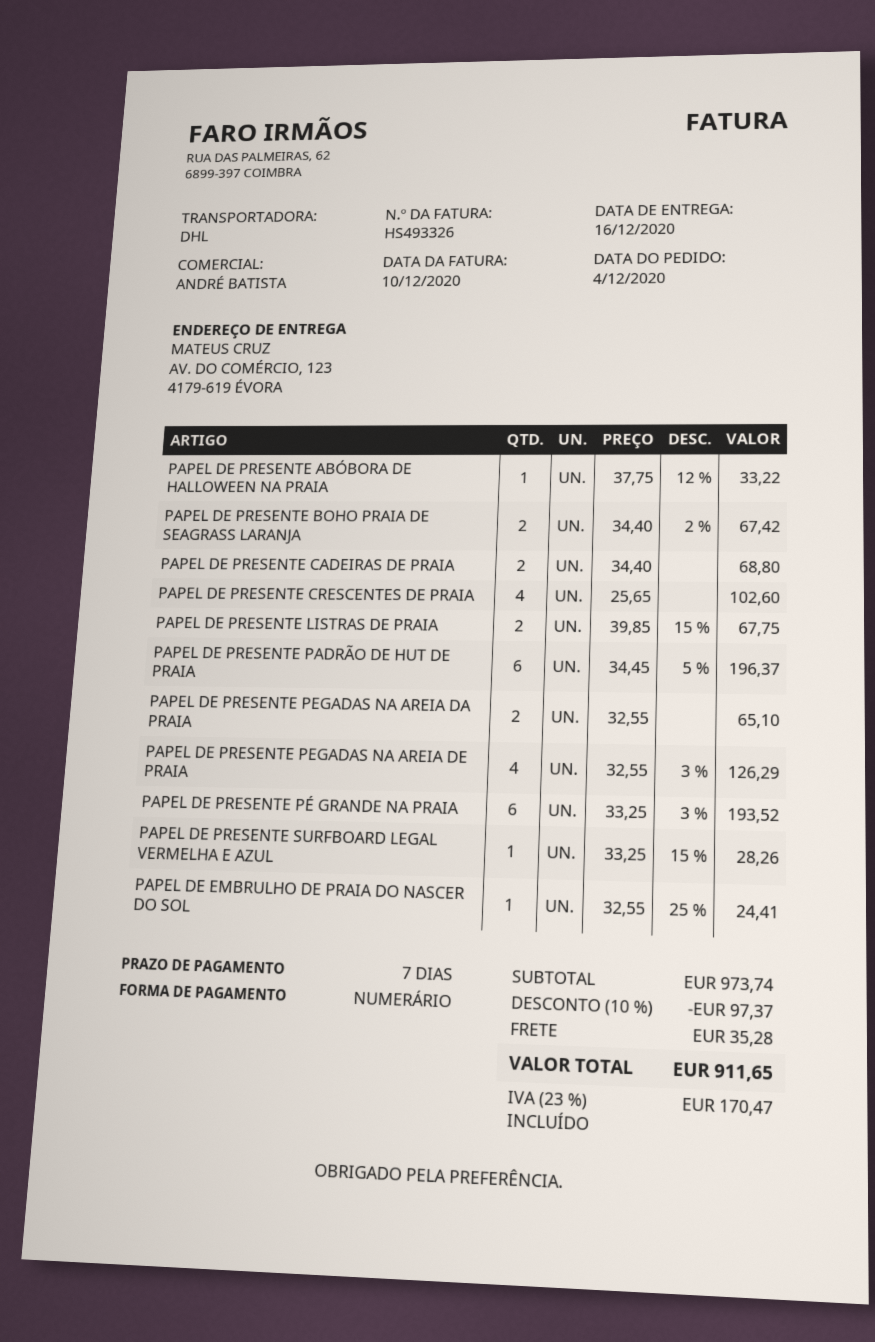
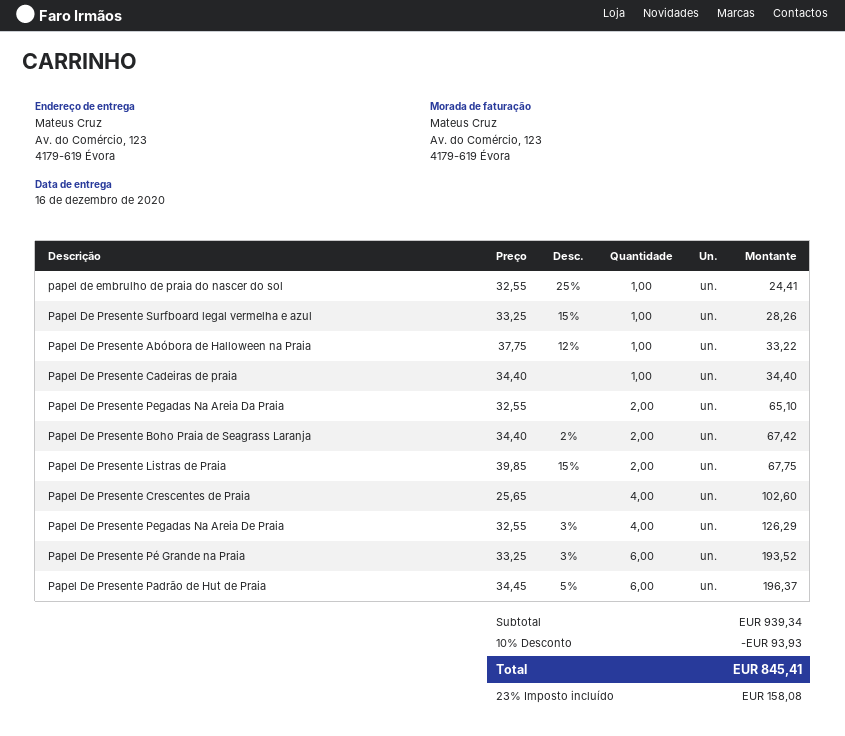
PAPEL DE PRESENTE CADEIRAS DE PRAIA: 2 x 34.40 = 68.80 -> 1 x 34.40 = 34.40
subtotal: 973.74 -> 939.34
discount: 10% = 97.37 -> 10% = 93.93
shipping: 35.28 -> none
tax: 23% = 170.47 -> 23% = 158.08
total: 911.65 -> 845.41

